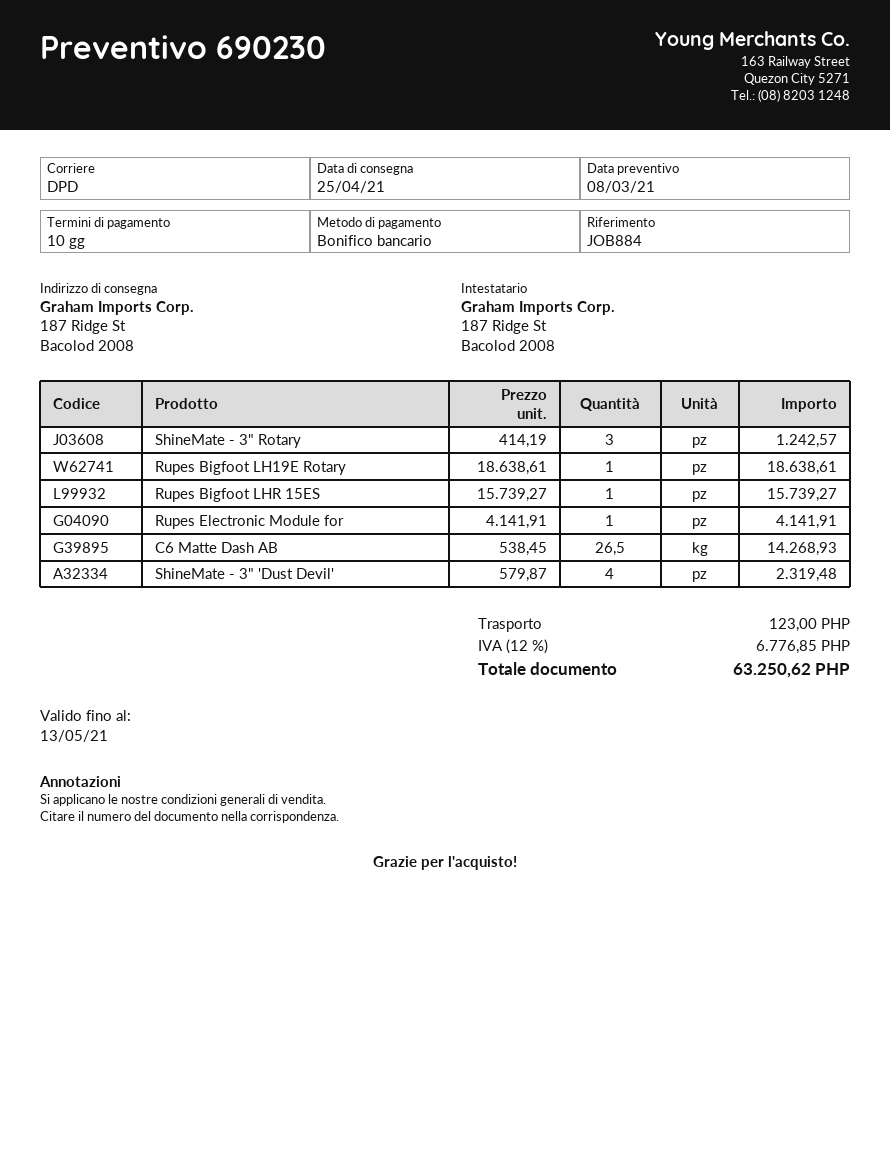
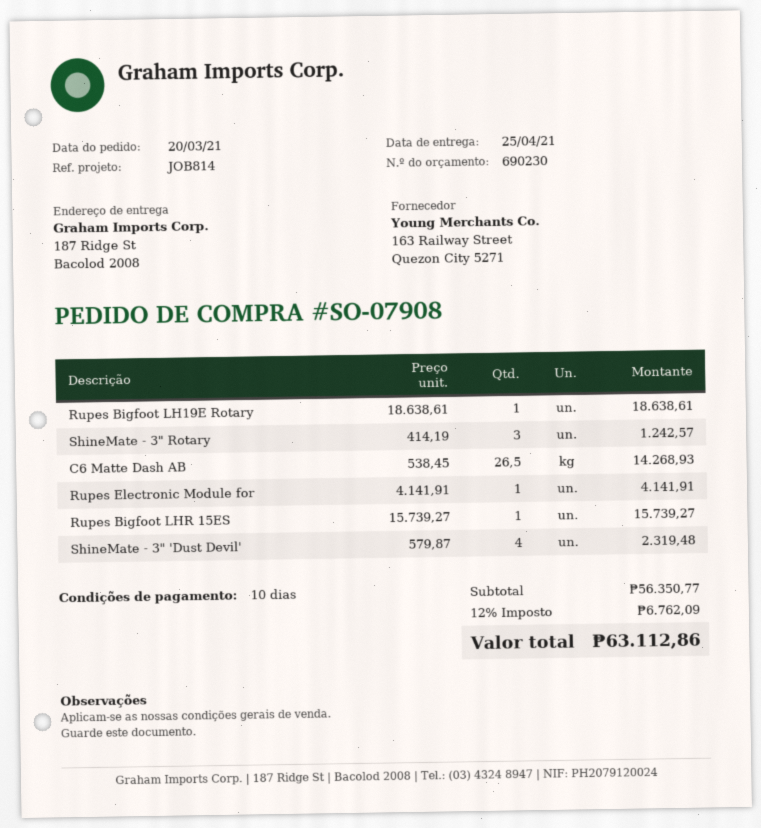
reference: JOB884 -> JOB814
shipping: 123.00 -> none
tax: 12% = 6776.85 -> 12% = 6762.09
total: 63250.62 -> 63112.86

